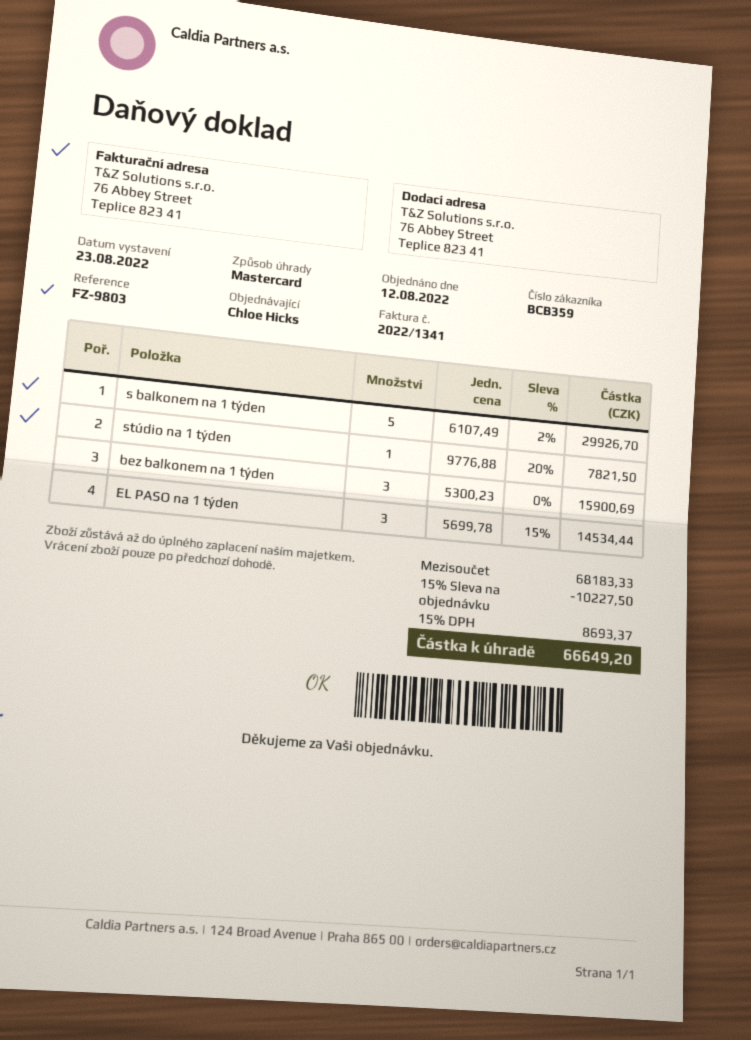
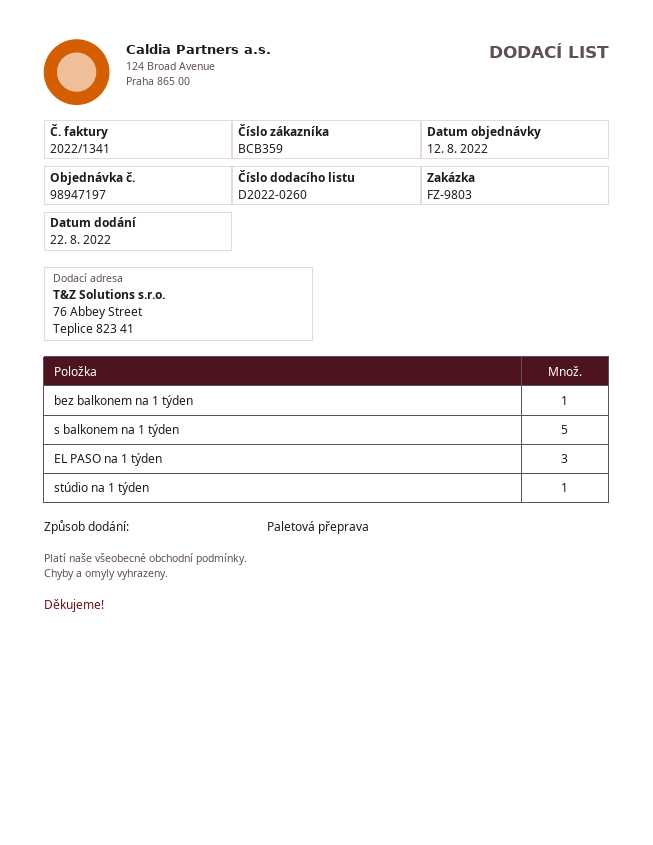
bez balkonem na 1 týden: 3 -> 1

